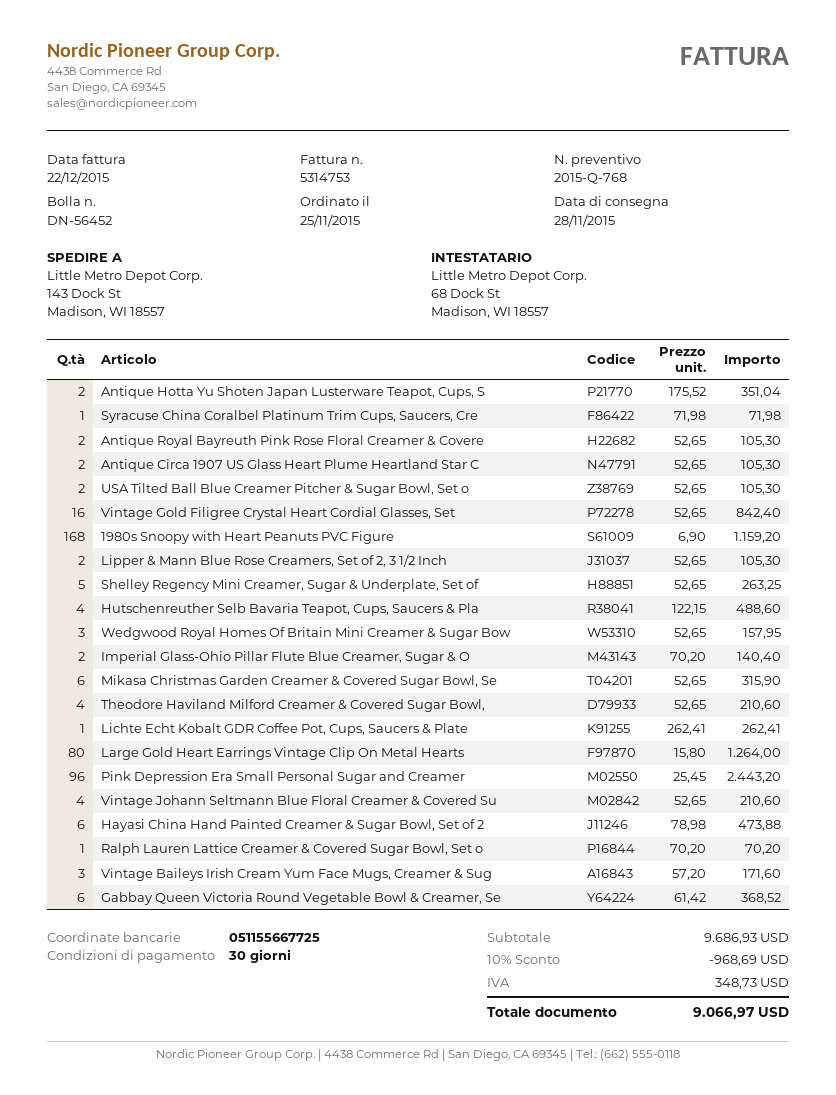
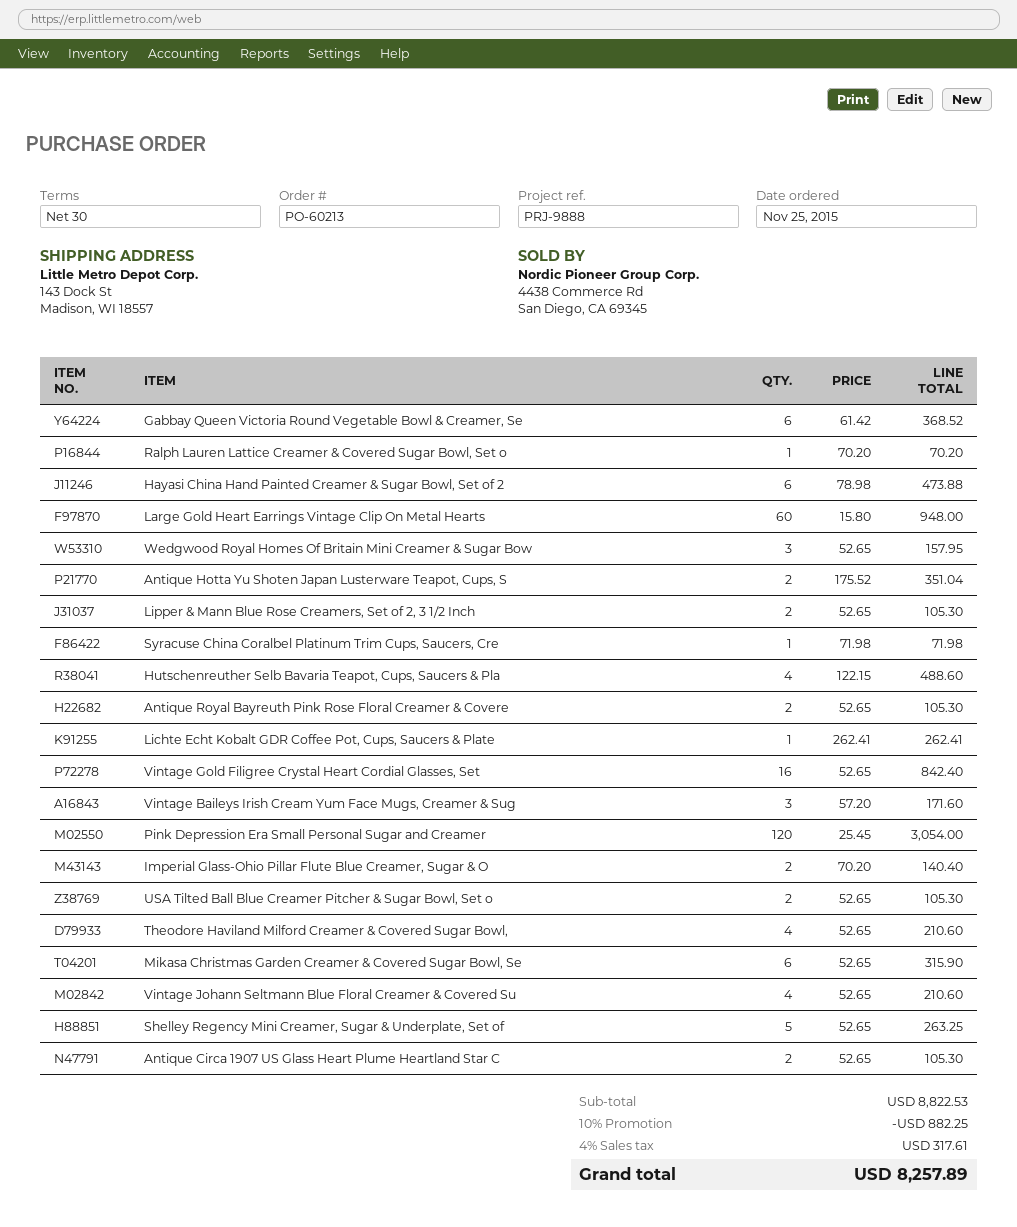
1980s Snoopy with Heart Peanuts PVC Figure: 168 x 6.90 = 1159.20 -> none
Large Gold Heart Earrings Vintage Clip On Metal Hearts: 80 x 15.80 = 1264.00 -> 60 x 15.80 = 948.00
Pink Depression Era Small Personal Sugar and Creamer: 96 x 25.45 = 2443.20 -> 120 x 25.45 = 3054.00
subtotal: 9686.93 -> 8822.53
discount: 10% = 968.69 -> 10% = 882.25
tax: 348.73 -> 317.61
total: 9066.97 -> 8257.89

